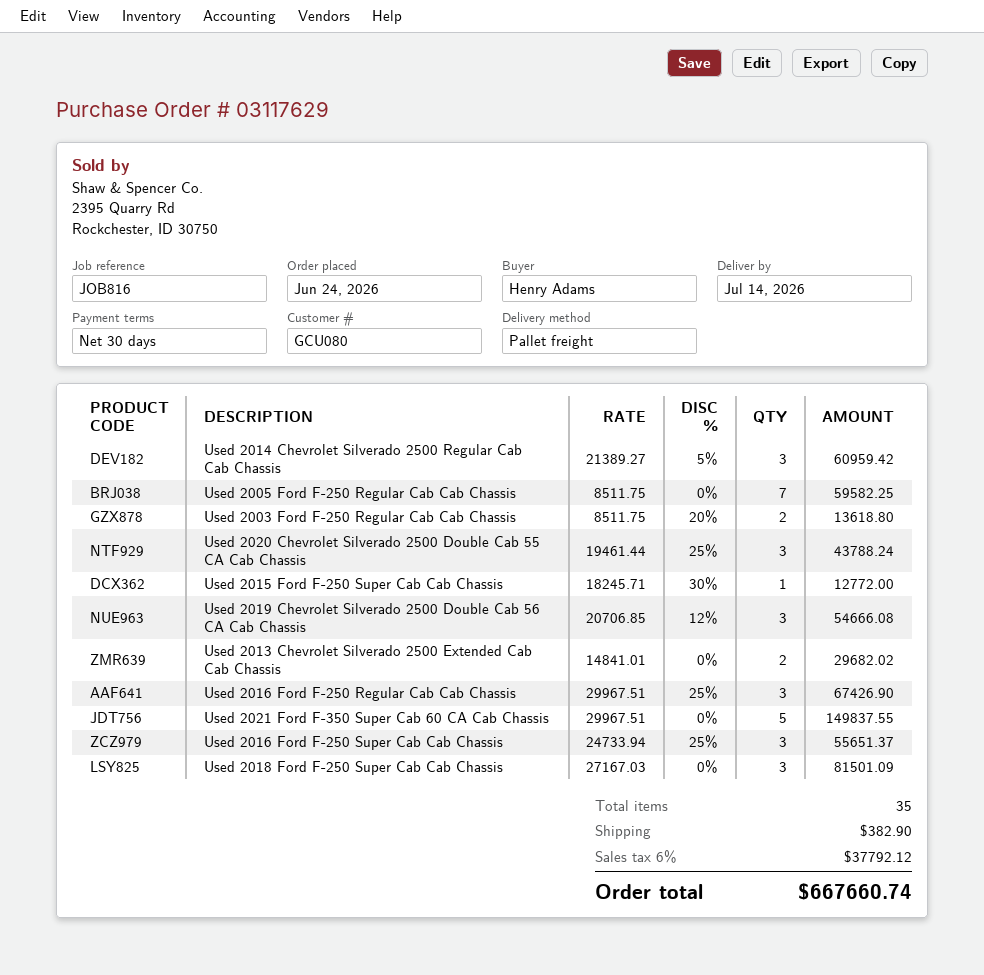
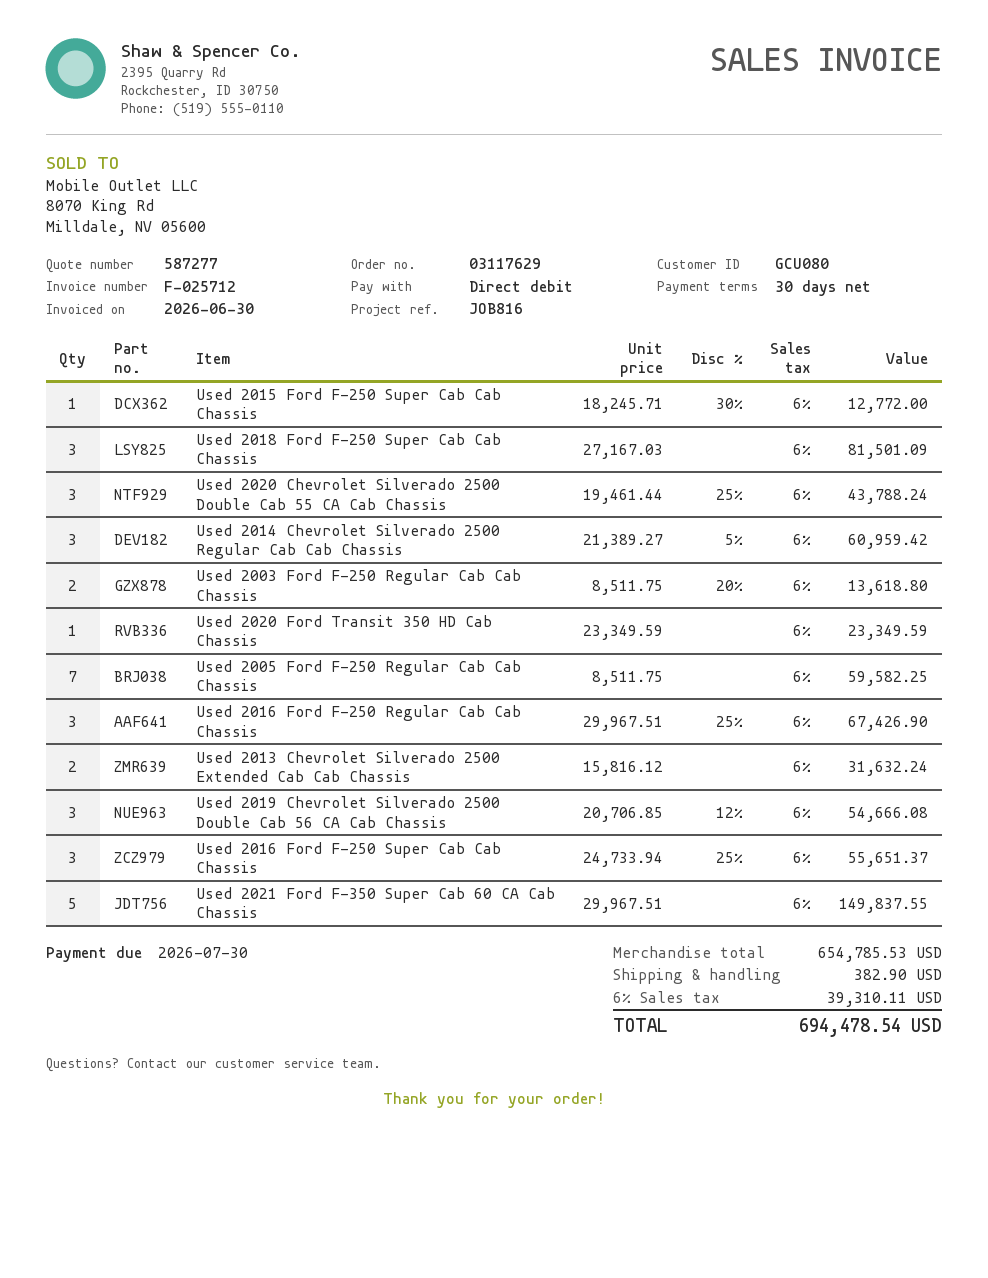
Used 2013 Chevrolet Silverado 2500 Extended Cab Cab Chassis: 2 x 14841.01 = 29682.02 -> 2 x 15816.12 = 31632.24
Used 2020 Ford Transit 350 HD Cab Chassis: none -> 1 x 23349.59 = 23349.59
tax: 6% = 37792.12 -> 6% = 39310.11
total: 667660.74 -> 694478.54

